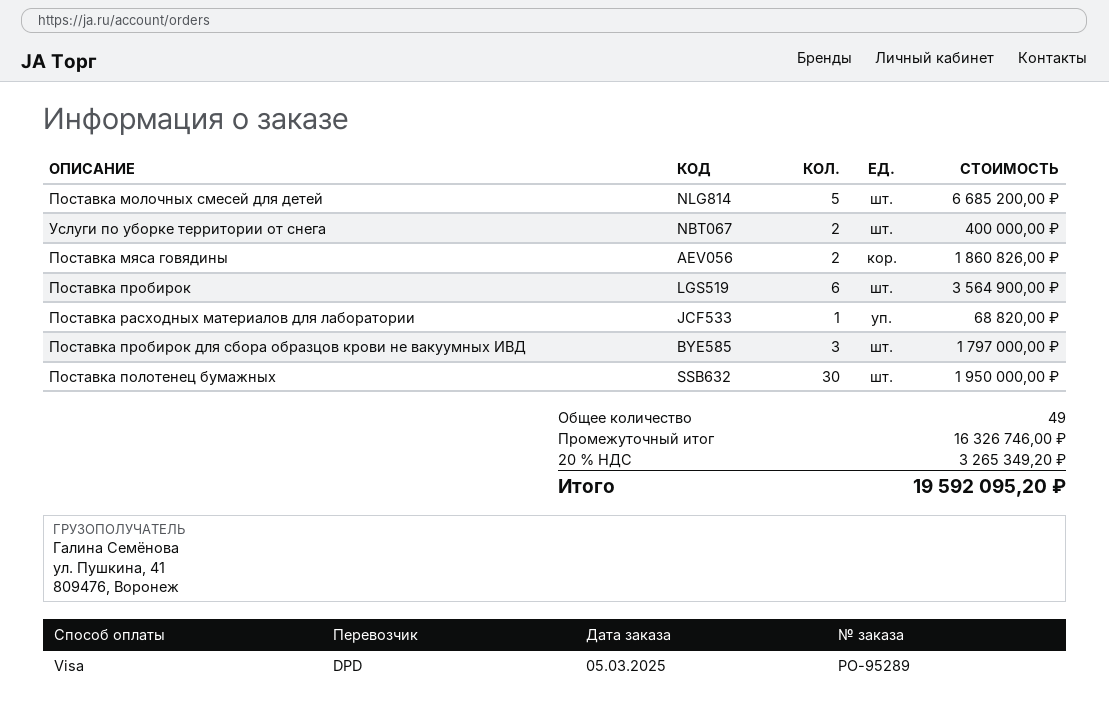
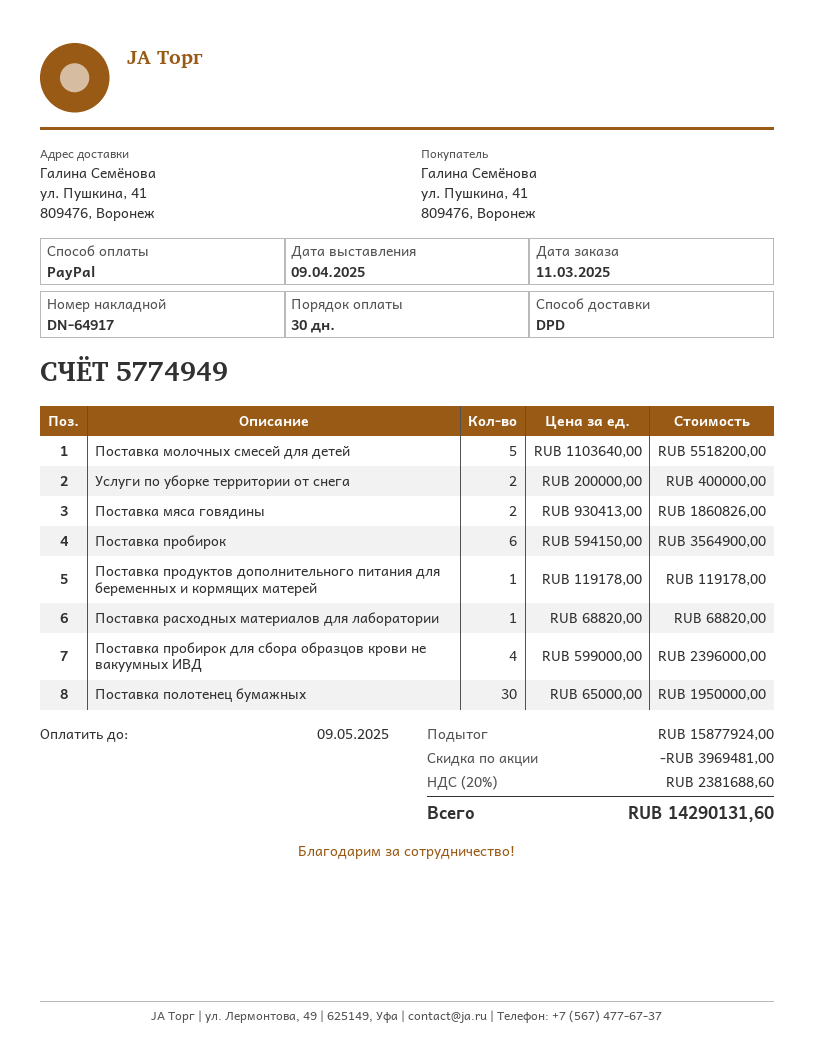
order date: 2025-03-05 -> 2025-03-11
payment method: Visa -> PayPal
Поставка молочных смесей для детей: 5 for 6685200.00 -> 5 for 5518200.00
Поставка пробирок для сбора образцов крови не вакуумных ИВД: 3 for 1797000.00 -> 4 for 2396000.00
Поставка продуктов дополнительного питания для беременных и кормящих матерей: none -> 1 for 119178.00
subtotal: 16326746.00 -> 15877924.00
discount: none -> 3969481.00
tax: 20% = 3265349.20 -> 20% = 2381688.60
total: 19592095.20 -> 14290131.60

